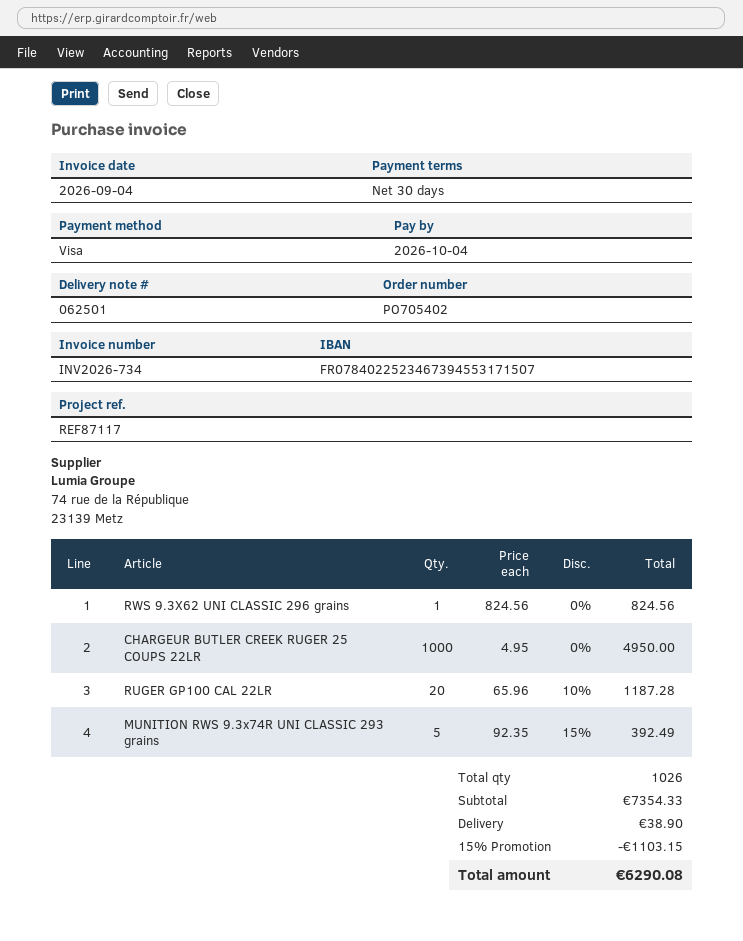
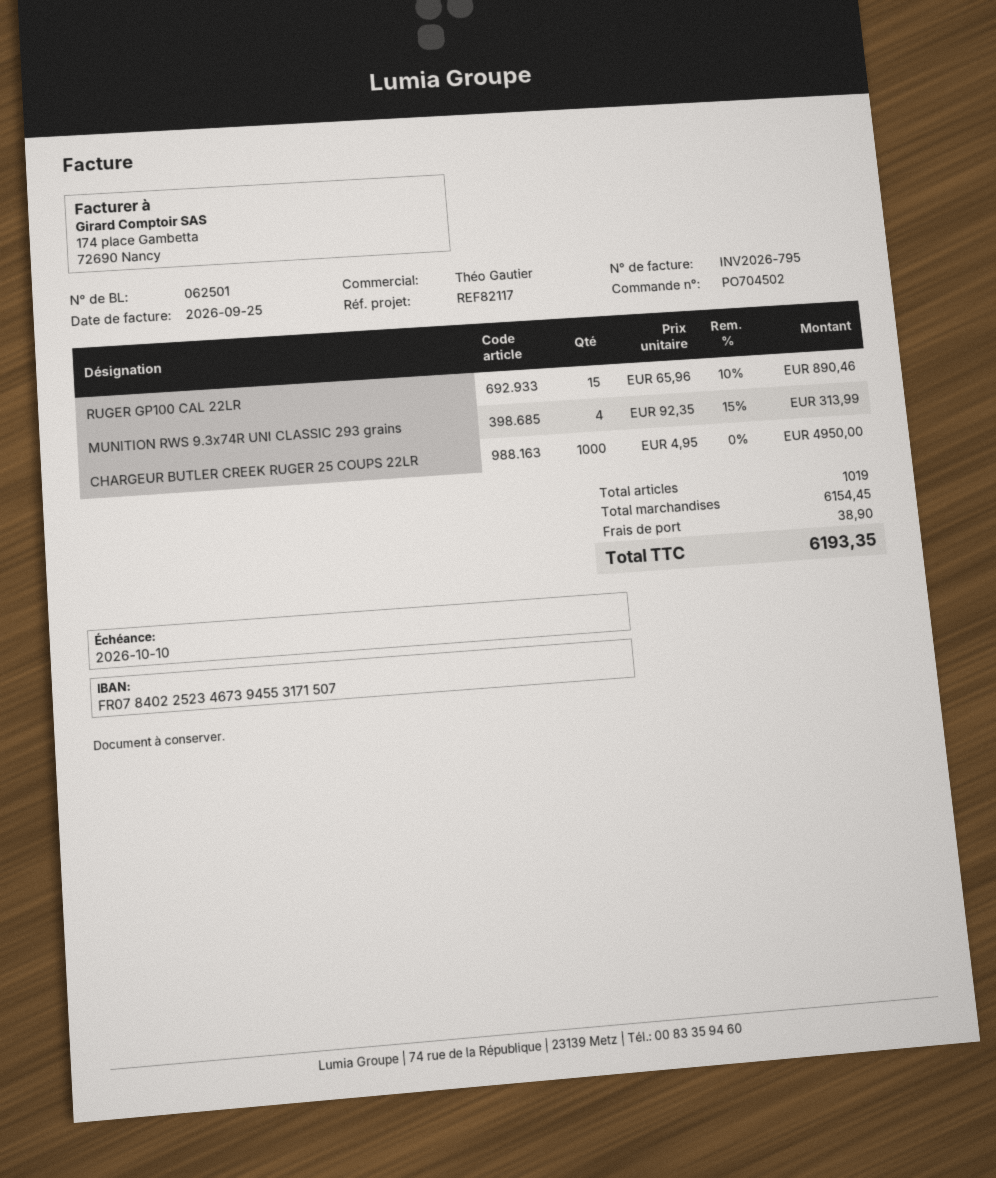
order number: PO705402 -> PO704502
invoice number: INV2026-734 -> INV2026-795
invoice date: 2026-09-04 -> 2026-09-25
due date: 2026-10-04 -> 2026-10-10
reference: REF87117 -> REF82117
RWS 9.3X62 UNI CLASSIC 296 grains: 1 x 824.56 = 824.56 -> none
RUGER GP100 CAL 22LR: 20 x 65.96 - 10% = 1187.28 -> 15 x 65.96 - 10% = 890.46
MUNITION RWS 9.3x74R UNI CLASSIC 293 grains: 5 x 92.35 - 15% = 392.49 -> 4 x 92.35 - 15% = 313.99
total quantity: 1026 -> 1019
subtotal: 7354.33 -> 6154.45
discount: 15% = 1103.15 -> none
total: 6290.08 -> 6193.35

